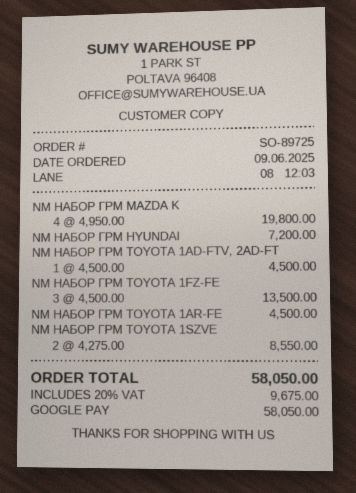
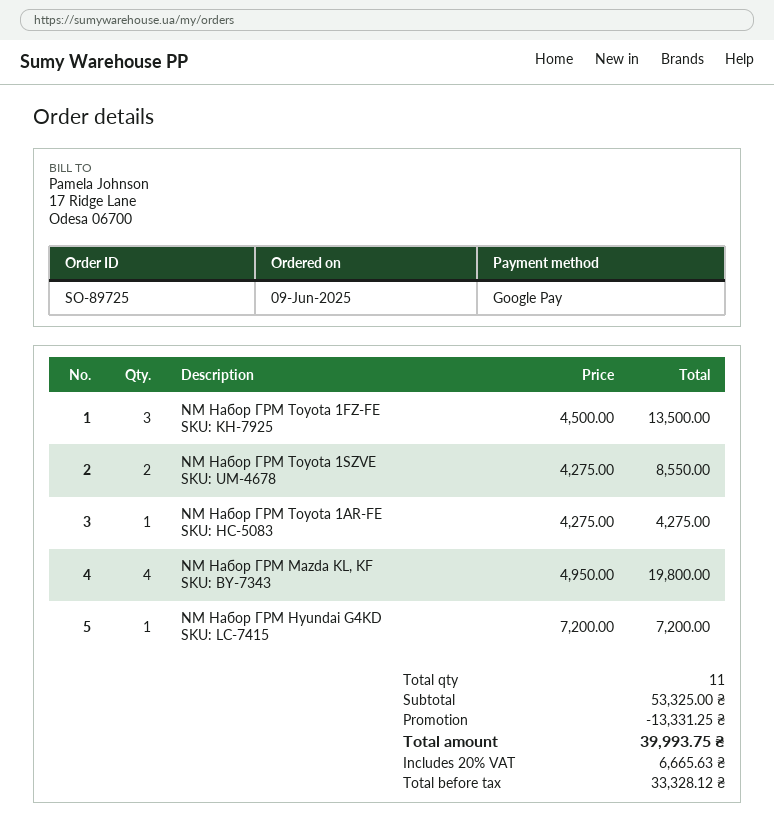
NM НАБОР ГРМ TOYOTA 1AD-FTV, 2AD-FT: 1 x 4500.00 = 4500.00 -> none
NM НАБОР ГРМ TOYOTA 1AR-FE: 1 x 4500.00 = 4500.00 -> 1 x 4275.00 = 4275.00
discount: none -> 13331.25
tax: 20% = 9675.00 -> 20% = 6665.63
total: 58050.00 -> 39993.75

